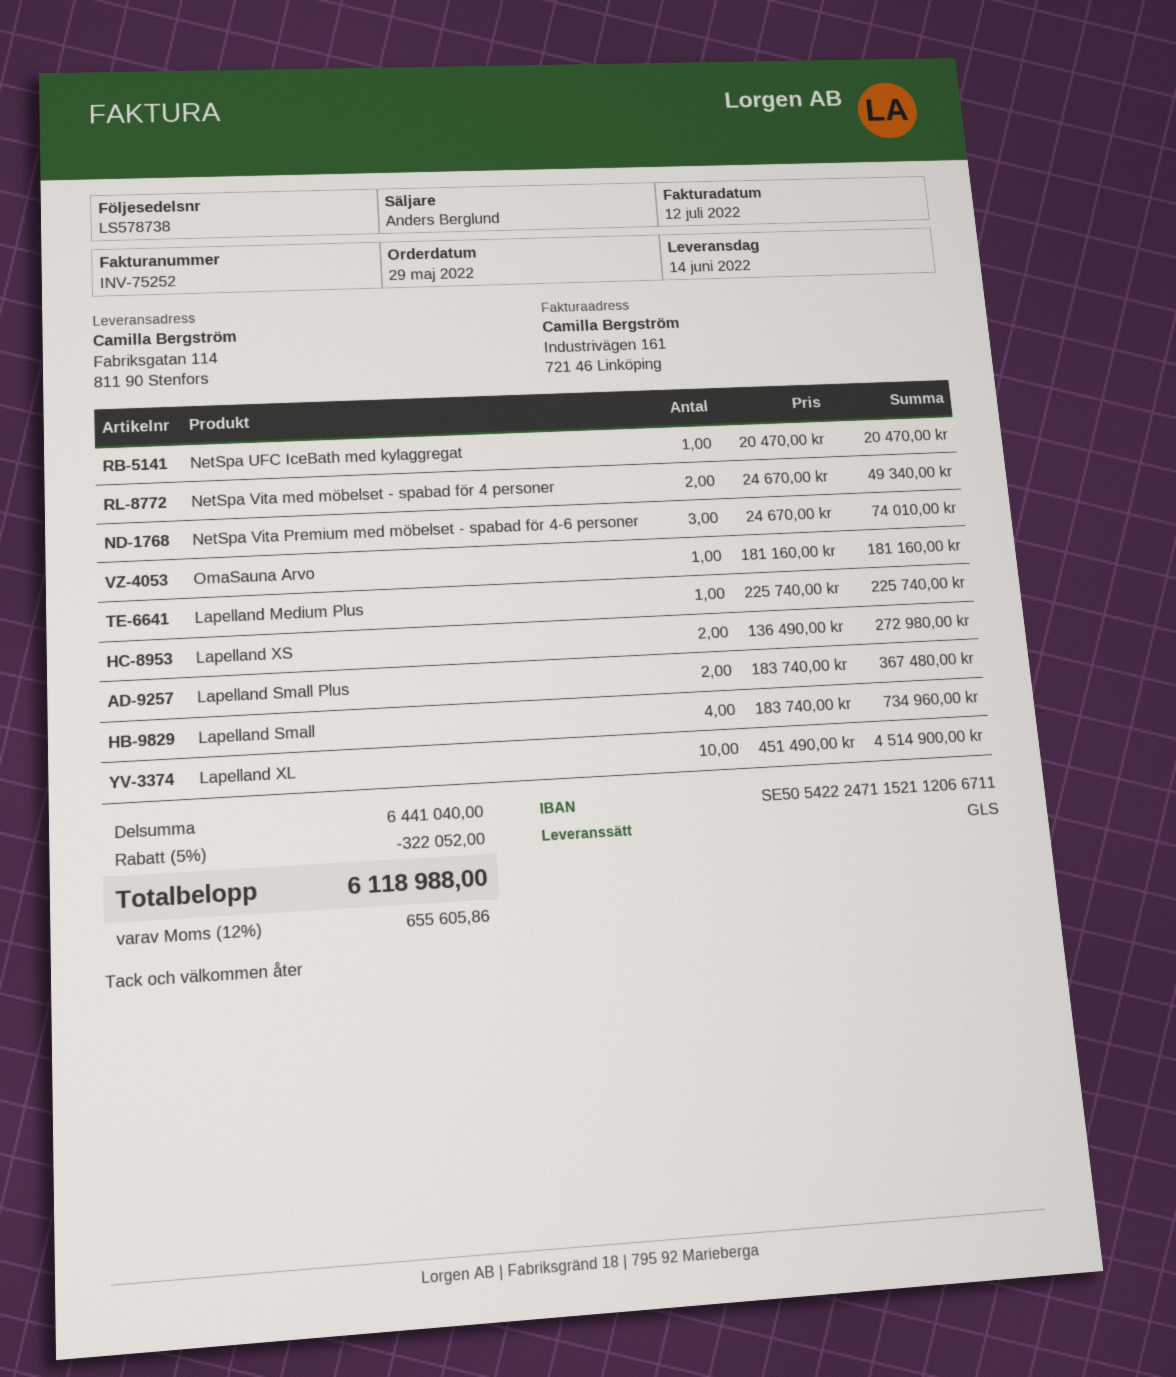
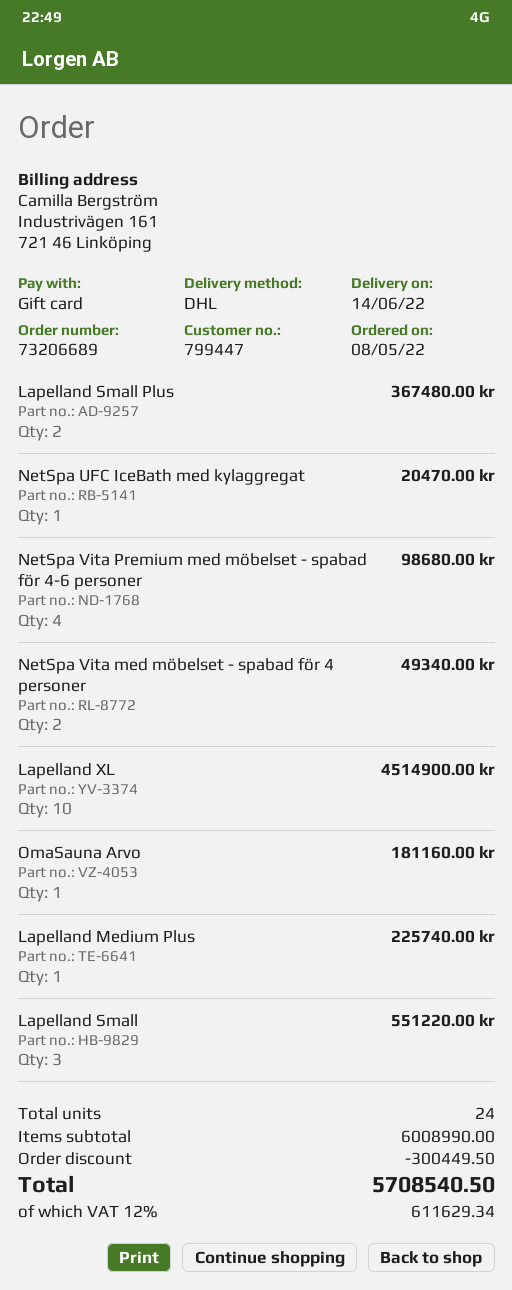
order date: 2022-05-29 -> 2022-05-08
shipping method: GLS -> DHL
NetSpa Vita Premium med möbelset - spabad för 4-6 personer: 3 for 74010.00 -> 4 for 98680.00
Lapelland XS: 2 for 272980.00 -> none
Lapelland Small: 4 for 734960.00 -> 3 for 551220.00
subtotal: 6441040.00 -> 6008990.00
discount: 322052.00 -> 300449.50
tax: 12% = 655605.86 -> 12% = 611629.34
total: 6118988.00 -> 5708540.50

